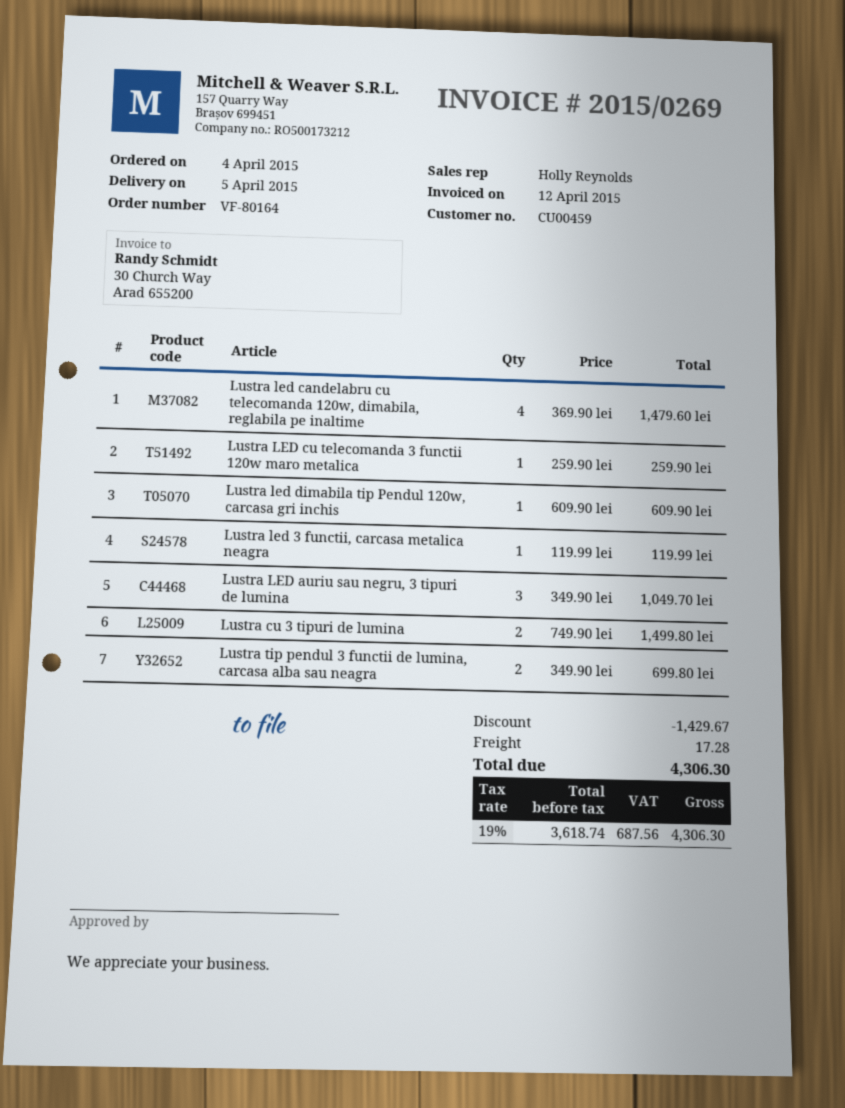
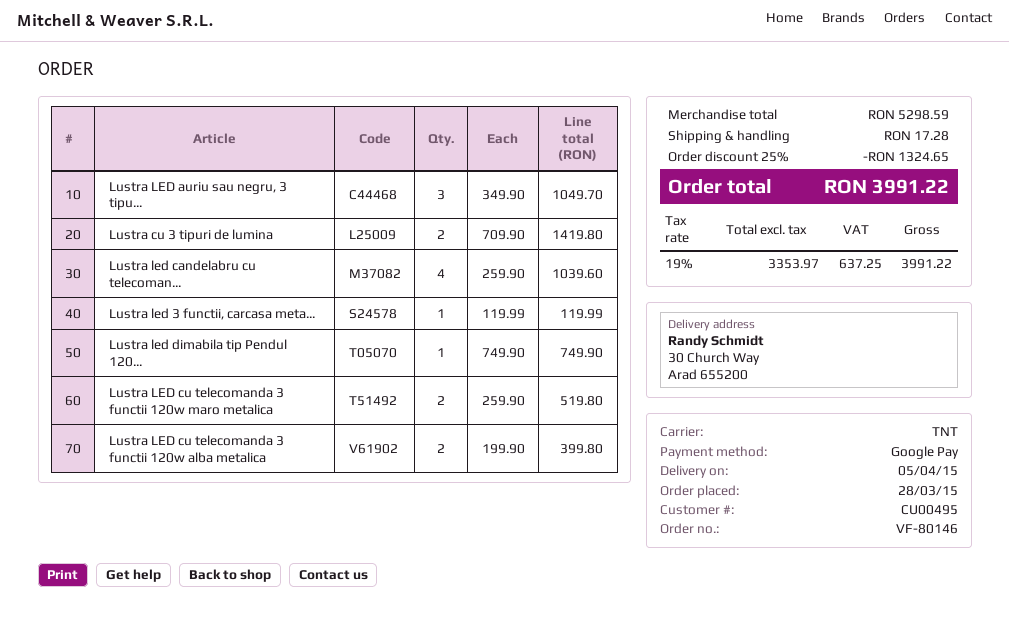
order number: VF-80164 -> VF-80146
order date: 2015-04-04 -> 2015-03-28
customer number: CU00459 -> CU00495
Lustra led candelabru cu telecomanda 120w, dimabila, reglabila pe inaltime: 4 x 369.90 = 1479.60 -> 4 x 259.90 = 1039.60
Lustra LED cu telecomanda 3 functii 120w maro metalica: 1 x 259.90 = 259.90 -> 2 x 259.90 = 519.80
Lustra led dimabila tip Pendul 120w, carcasa gri inchis: 1 x 609.90 = 609.90 -> 1 x 749.90 = 749.90
Lustra cu 3 tipuri de lumina: 2 x 749.90 = 1499.80 -> 2 x 709.90 = 1419.80
Lustra tip pendul 3 functii de lumina, carcasa alba sau neagra: 2 x 349.90 = 699.80 -> none
Lustra LED cu telecomanda 3 functii 120w alba metalica: none -> 2 x 199.90 = 399.80
discount: 1429.67 -> 1324.65
net: 3618.74 -> 3353.97
tax: 19% = 687.56 -> 19% = 637.25
total: 4306.30 -> 3991.22

